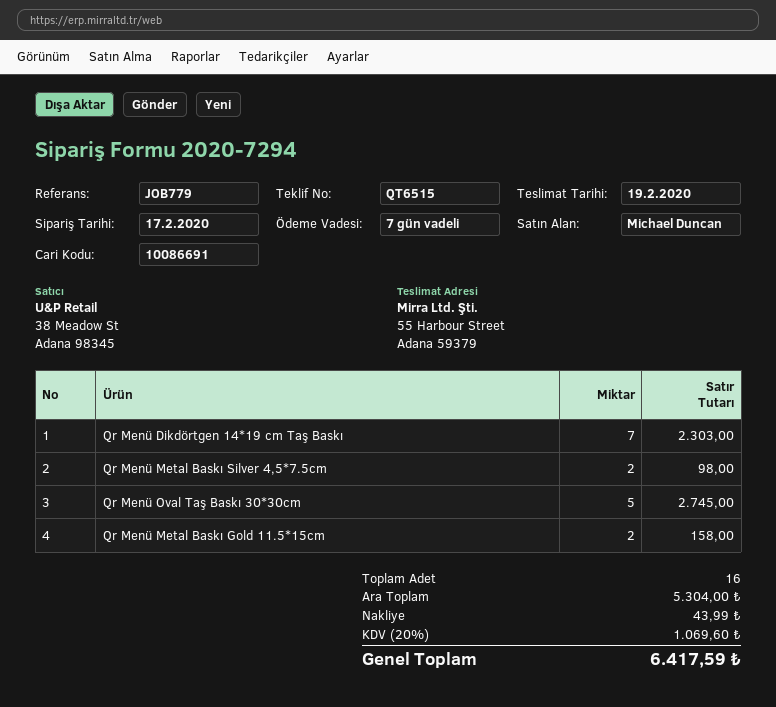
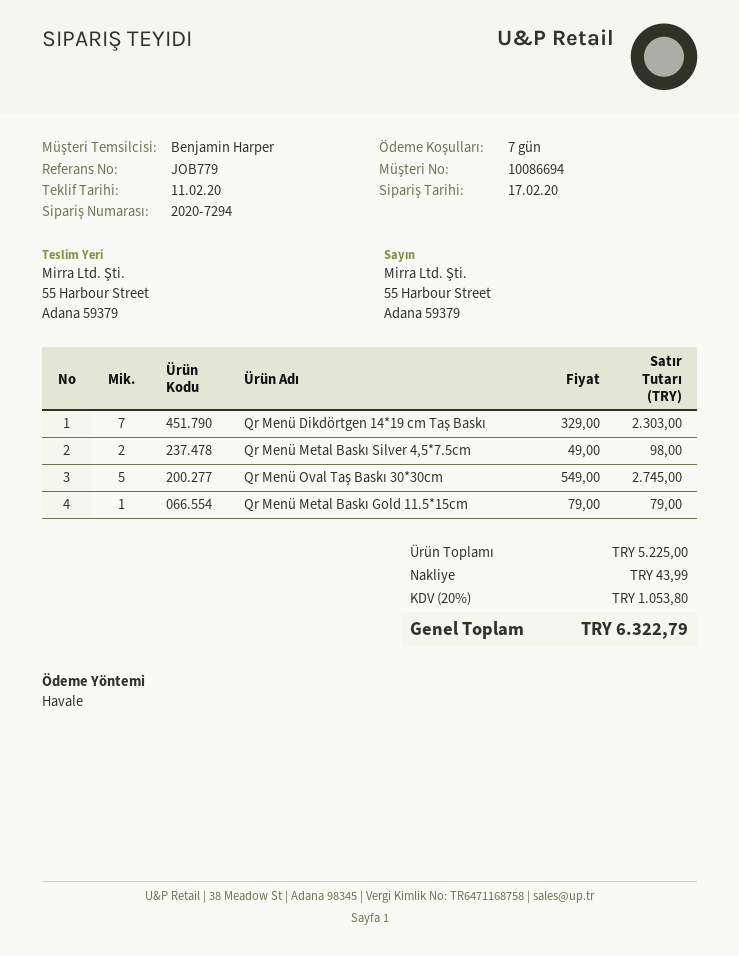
customer number: 10086691 -> 10086694
Qr Menü Metal Baskı Gold 11.5*15cm: 2 for 158.00 -> 1 for 79.00
subtotal: 5304.00 -> 5225.00
tax: 20% = 1069.60 -> 20% = 1053.80
total: 6417.59 -> 6322.79

